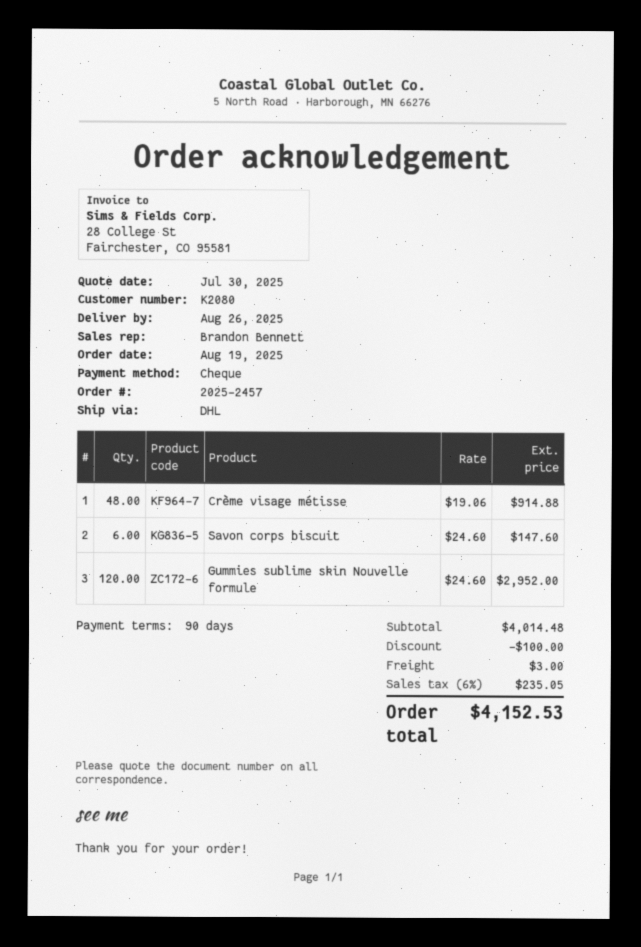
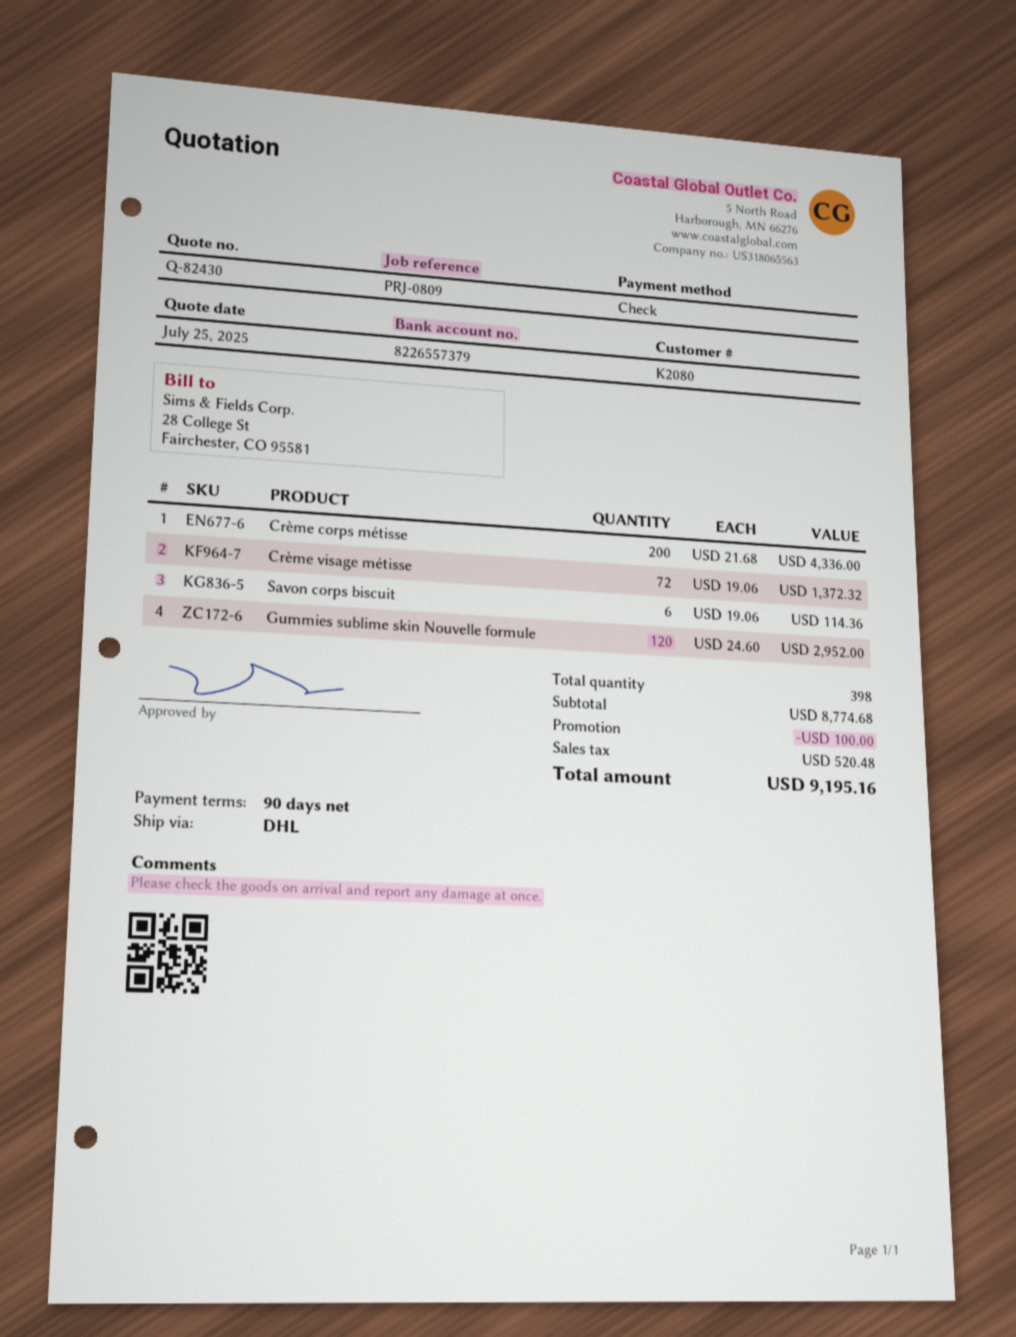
quote date: 2025-07-30 -> 2025-07-25
Crème visage métisse: 48 x 19.06 = 914.88 -> 72 x 19.06 = 1372.32
Savon corps biscuit: 6 x 24.60 = 147.60 -> 6 x 19.06 = 114.36
Crème corps métisse: none -> 200 x 21.68 = 4336.00
subtotal: 4014.48 -> 8774.68
shipping: 3.00 -> none
tax: 235.05 -> 520.48
total: 4152.53 -> 9195.16

